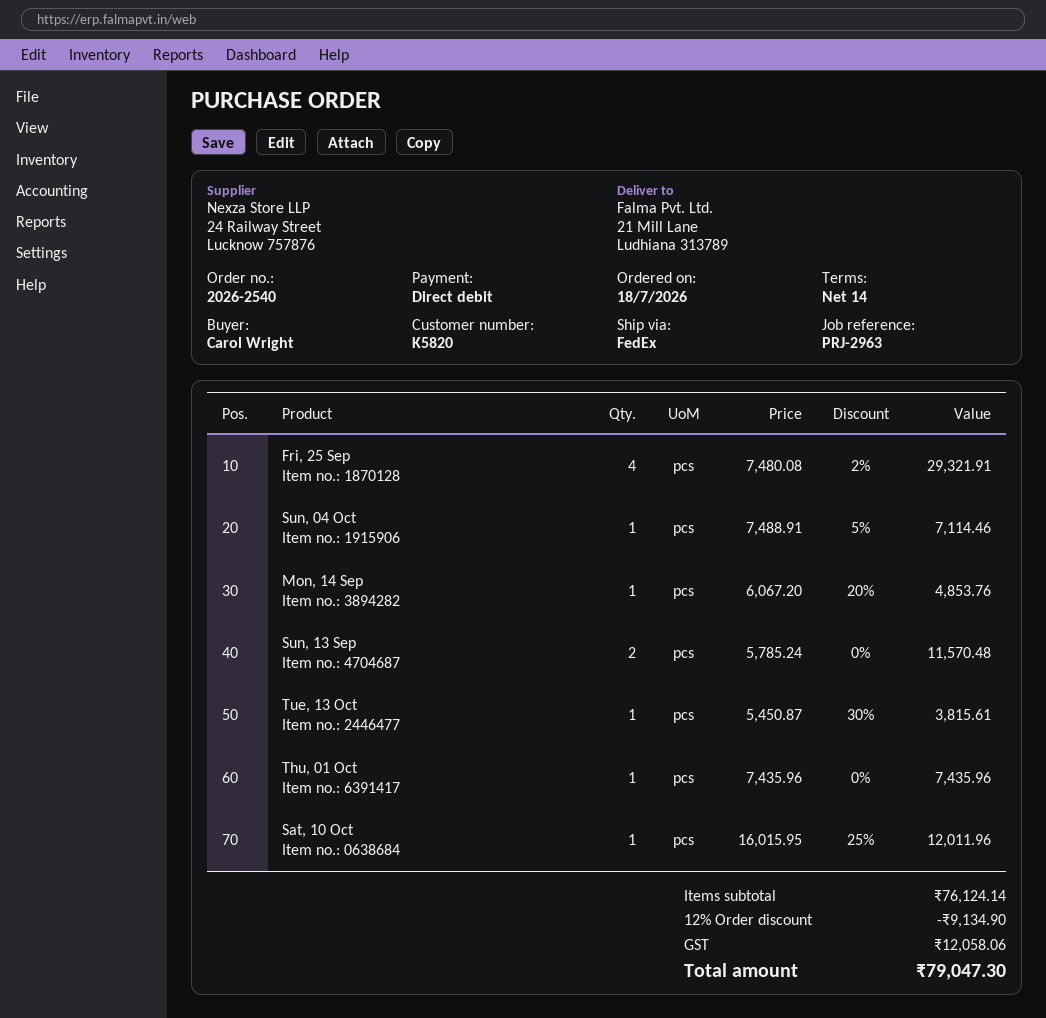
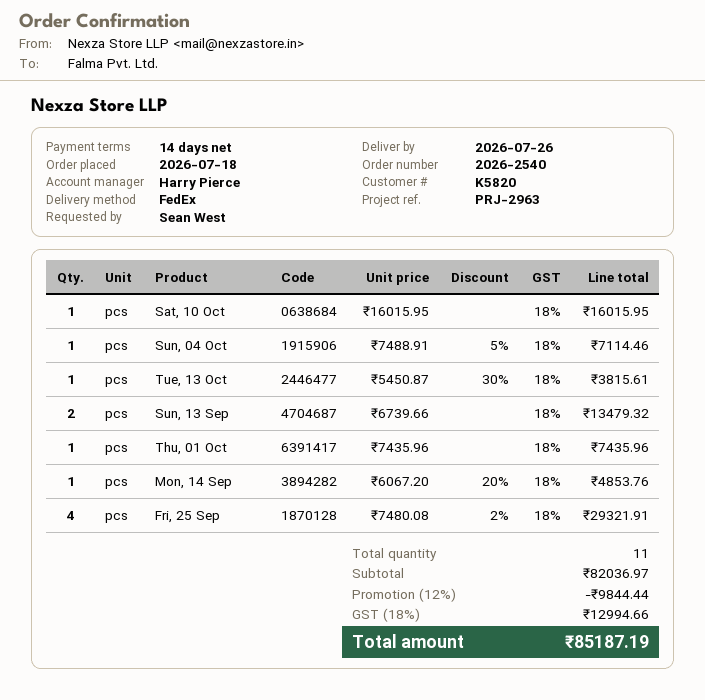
ordered by: Carol Wright -> Sean West
Sun, 13 Sep: 2 x 5785.24 = 11570.48 -> 2 x 6739.66 = 13479.32
Sat, 10 Oct: 1 x 16015.95 - 25% = 12011.96 -> 1 x 16015.95 = 16015.95
subtotal: 76124.14 -> 82036.97
discount: 12% = 9134.90 -> 12% = 9844.44
tax: 12058.06 -> 12994.66
total: 79047.30 -> 85187.19

